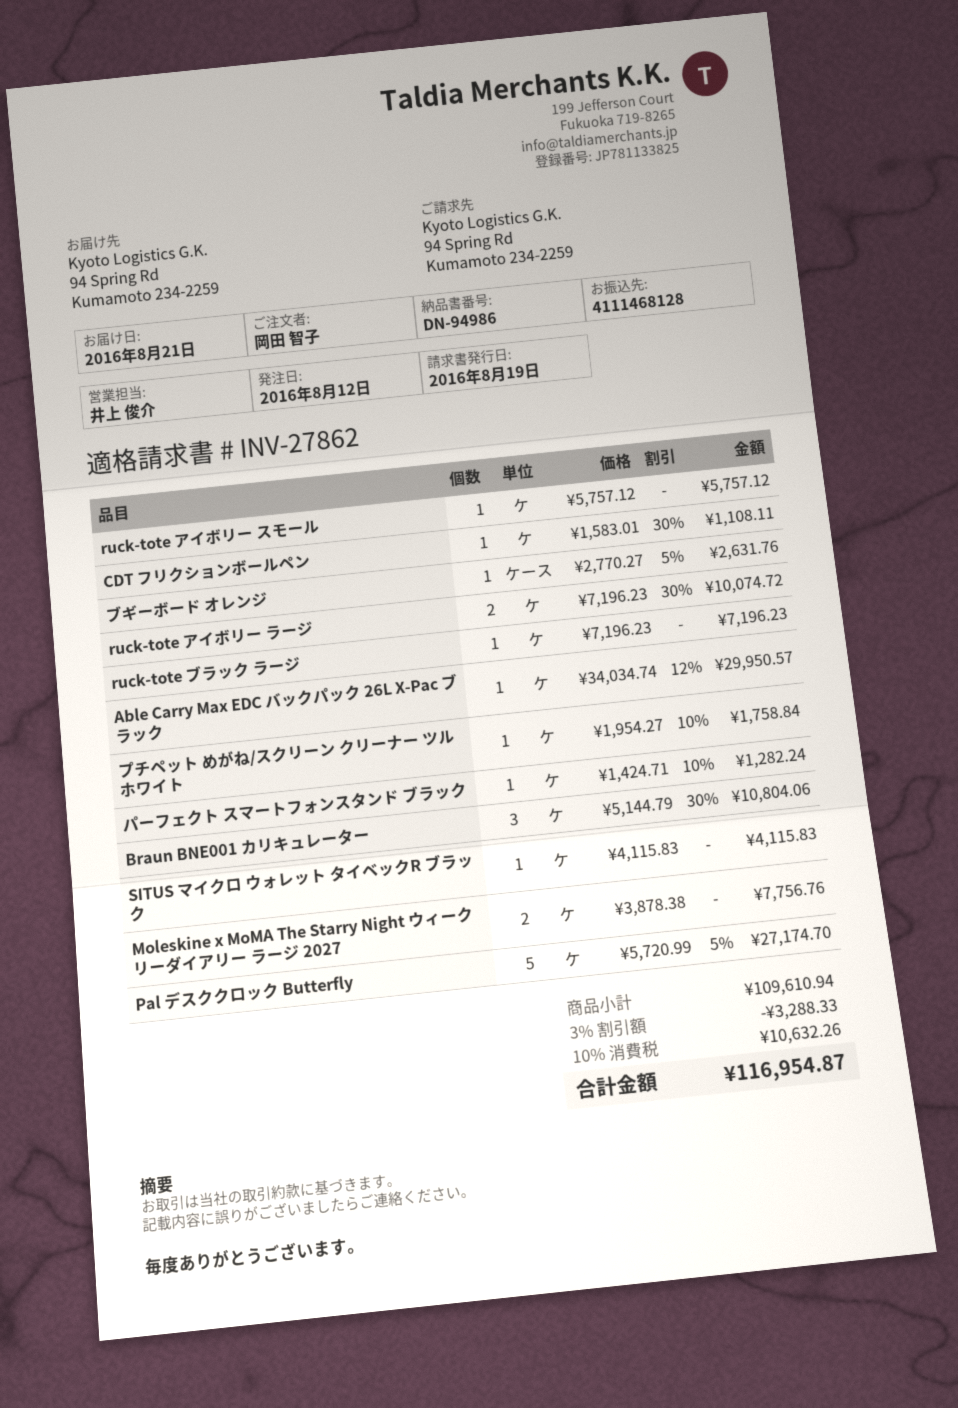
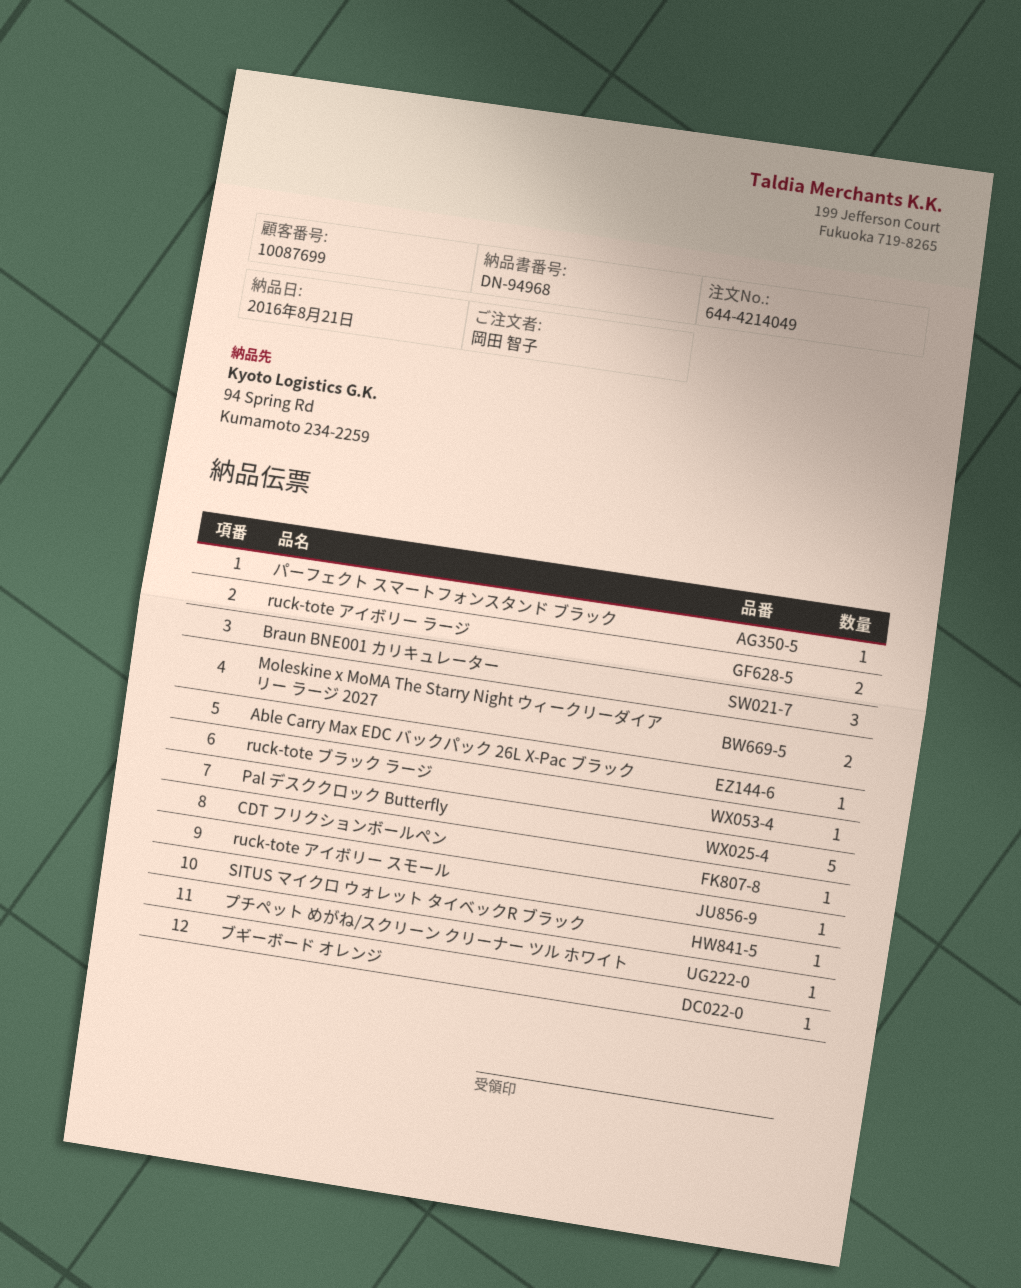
delivery note number: DN-94986 -> DN-94968

